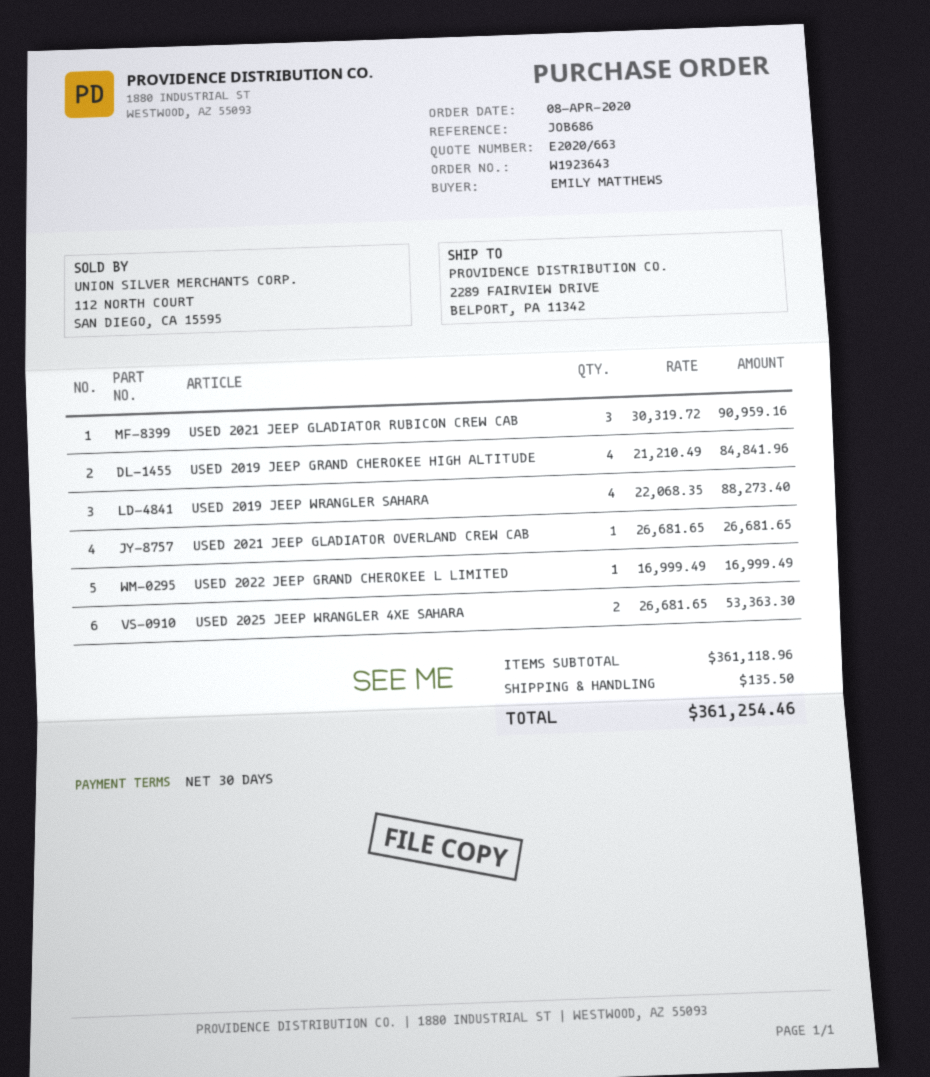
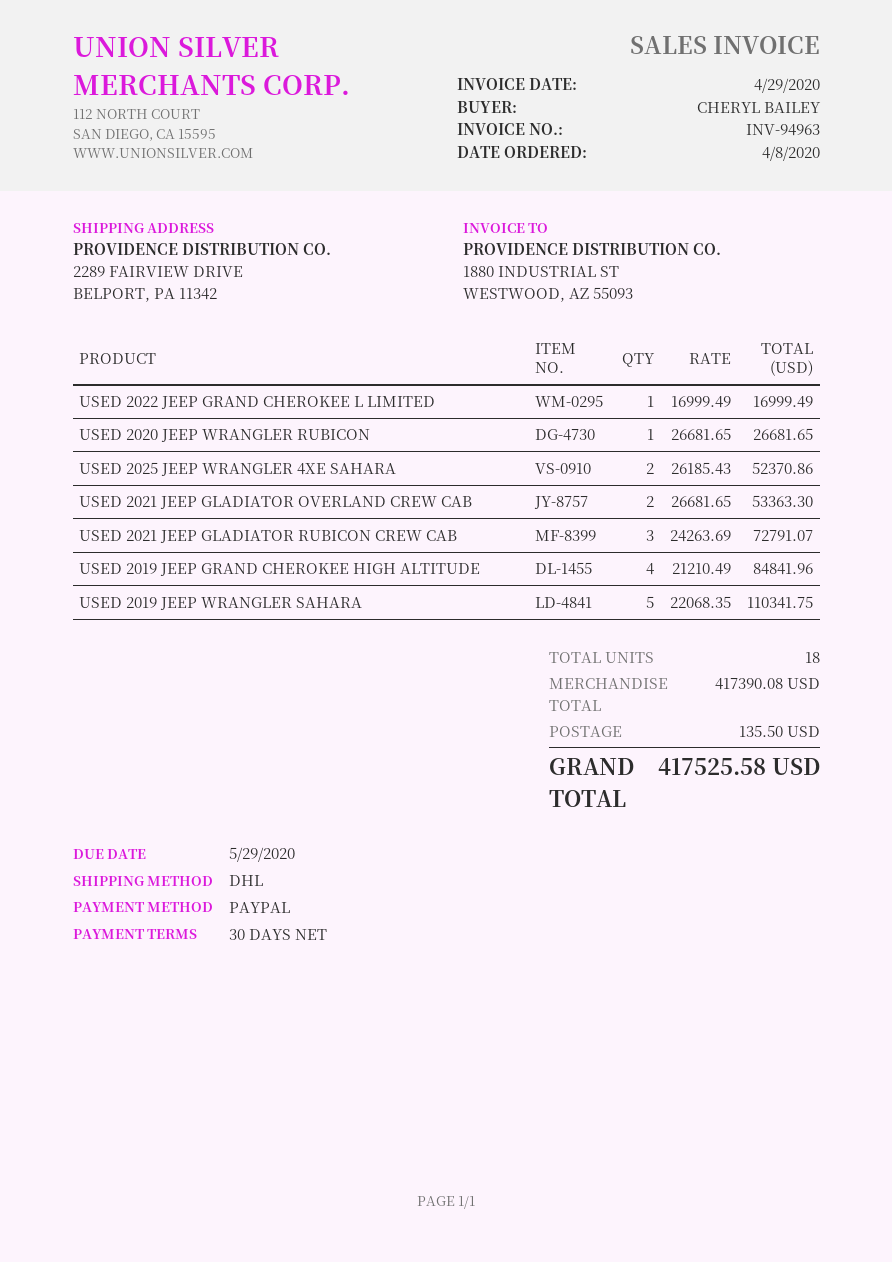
ordered by: EMILY MATTHEWS -> CHERYL BAILEY
USED 2021 JEEP GLADIATOR RUBICON CREW CAB: 3 x 30319.72 = 90959.16 -> 3 x 24263.69 = 72791.07
USED 2019 JEEP WRANGLER SAHARA: 4 x 22068.35 = 88273.40 -> 5 x 22068.35 = 110341.75
USED 2021 JEEP GLADIATOR OVERLAND CREW CAB: 1 x 26681.65 = 26681.65 -> 2 x 26681.65 = 53363.30
USED 2025 JEEP WRANGLER 4XE SAHARA: 2 x 26681.65 = 53363.30 -> 2 x 26185.43 = 52370.86
USED 2020 JEEP WRANGLER RUBICON: none -> 1 x 26681.65 = 26681.65
subtotal: 361118.96 -> 417390.08
total: 361254.46 -> 417525.58

